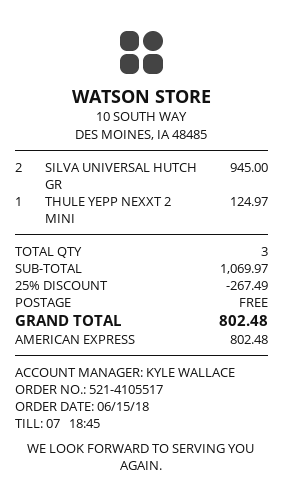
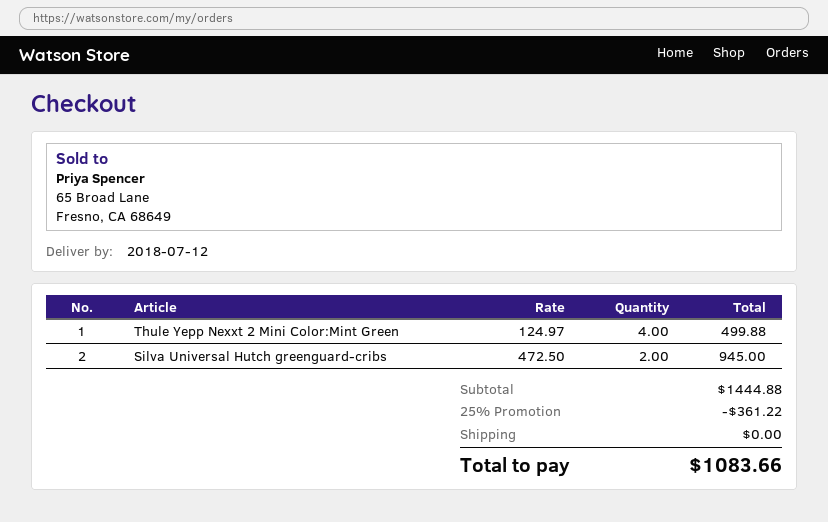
THULE YEPP NEXXT 2 MINI: 1 for 124.97 -> 4 for 499.88
subtotal: 1069.97 -> 1444.88
discount: 25% = 267.49 -> 25% = 361.22
total: 802.48 -> 1083.66

